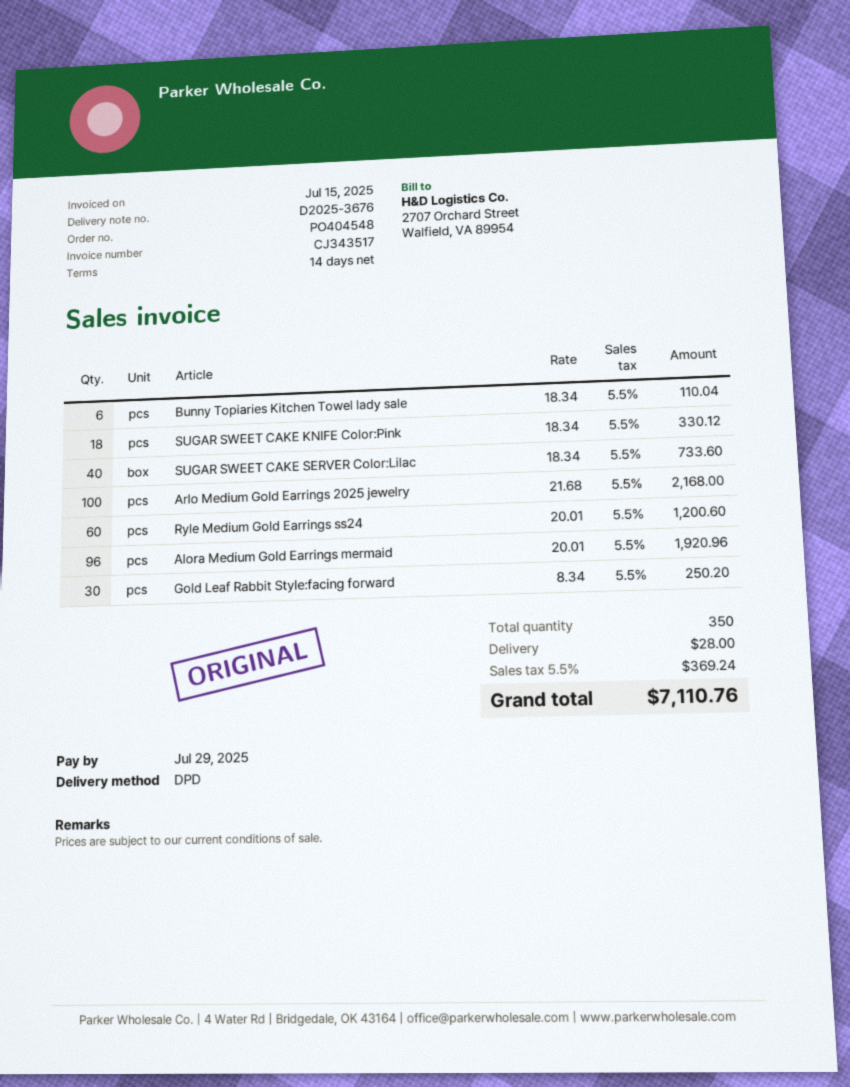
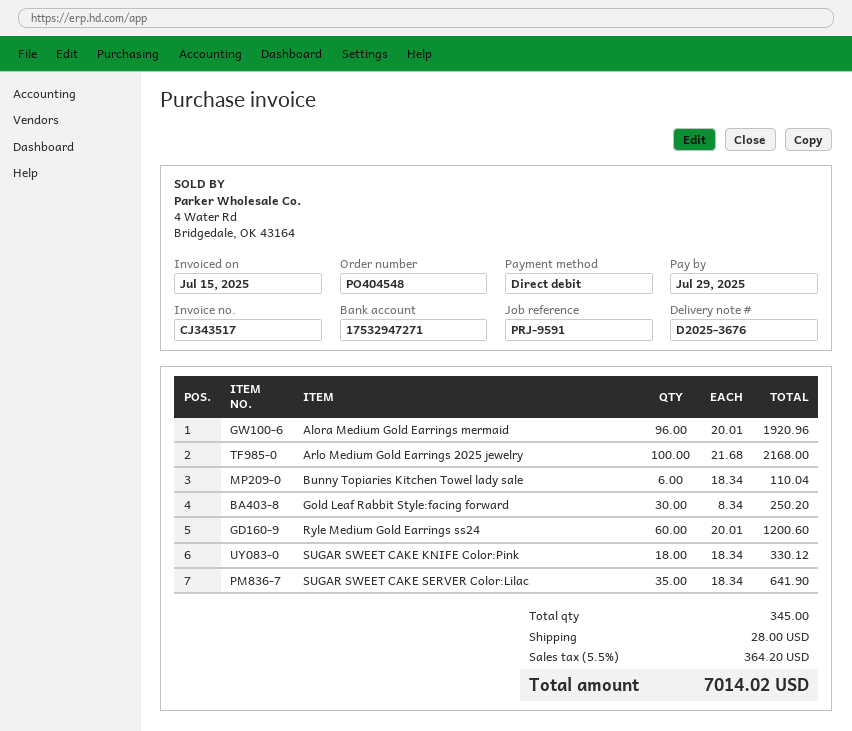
SUGAR SWEET CAKE SERVER Color:Lilac: 40 x 18.34 = 733.60 -> 35 x 18.34 = 641.90
total quantity: 350 -> 345
tax: 5.5% = 369.24 -> 5.5% = 364.20
total: 7110.76 -> 7014.02

